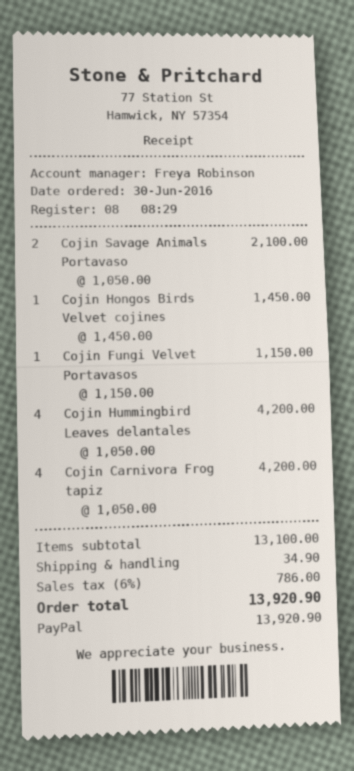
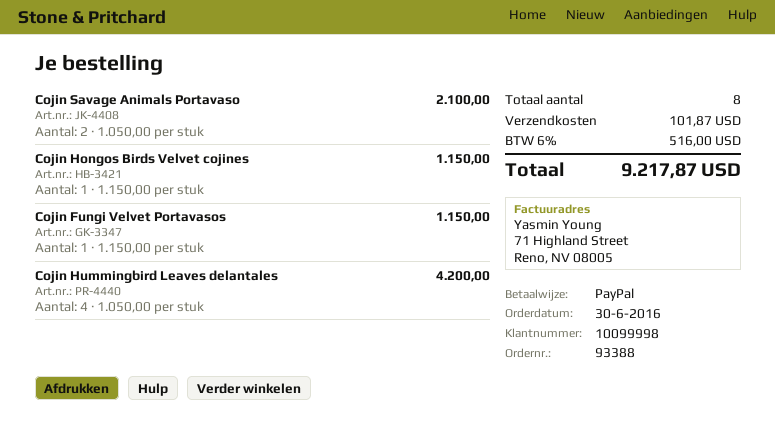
Cojin Hongos Birds Velvet cojines: 1 x 1450.00 = 1450.00 -> 1 x 1150.00 = 1150.00
Cojin Carnivora Frog tapiz: 4 x 1050.00 = 4200.00 -> none
shipping: 34.90 -> 101.87
tax: 6% = 786.00 -> 6% = 516.00
total: 13920.90 -> 9217.87

